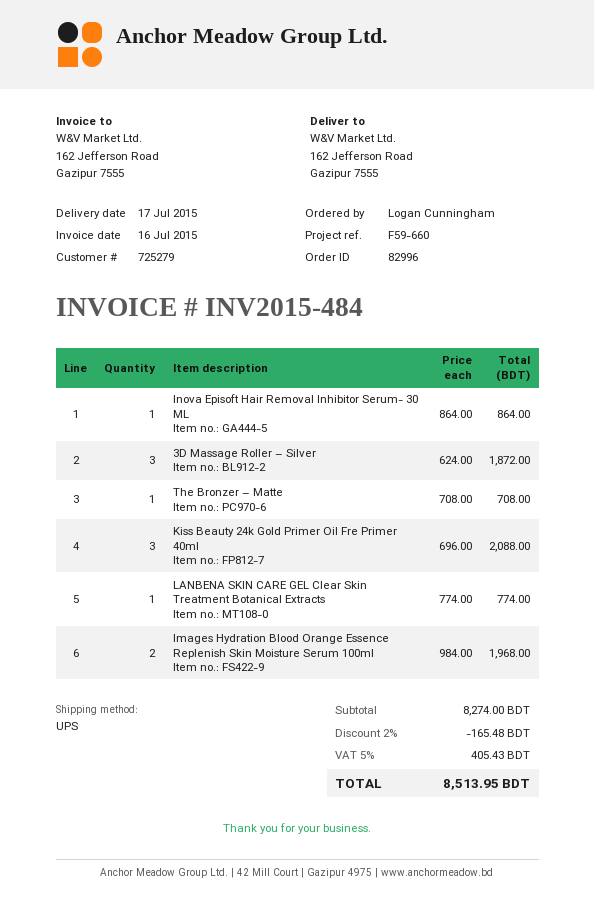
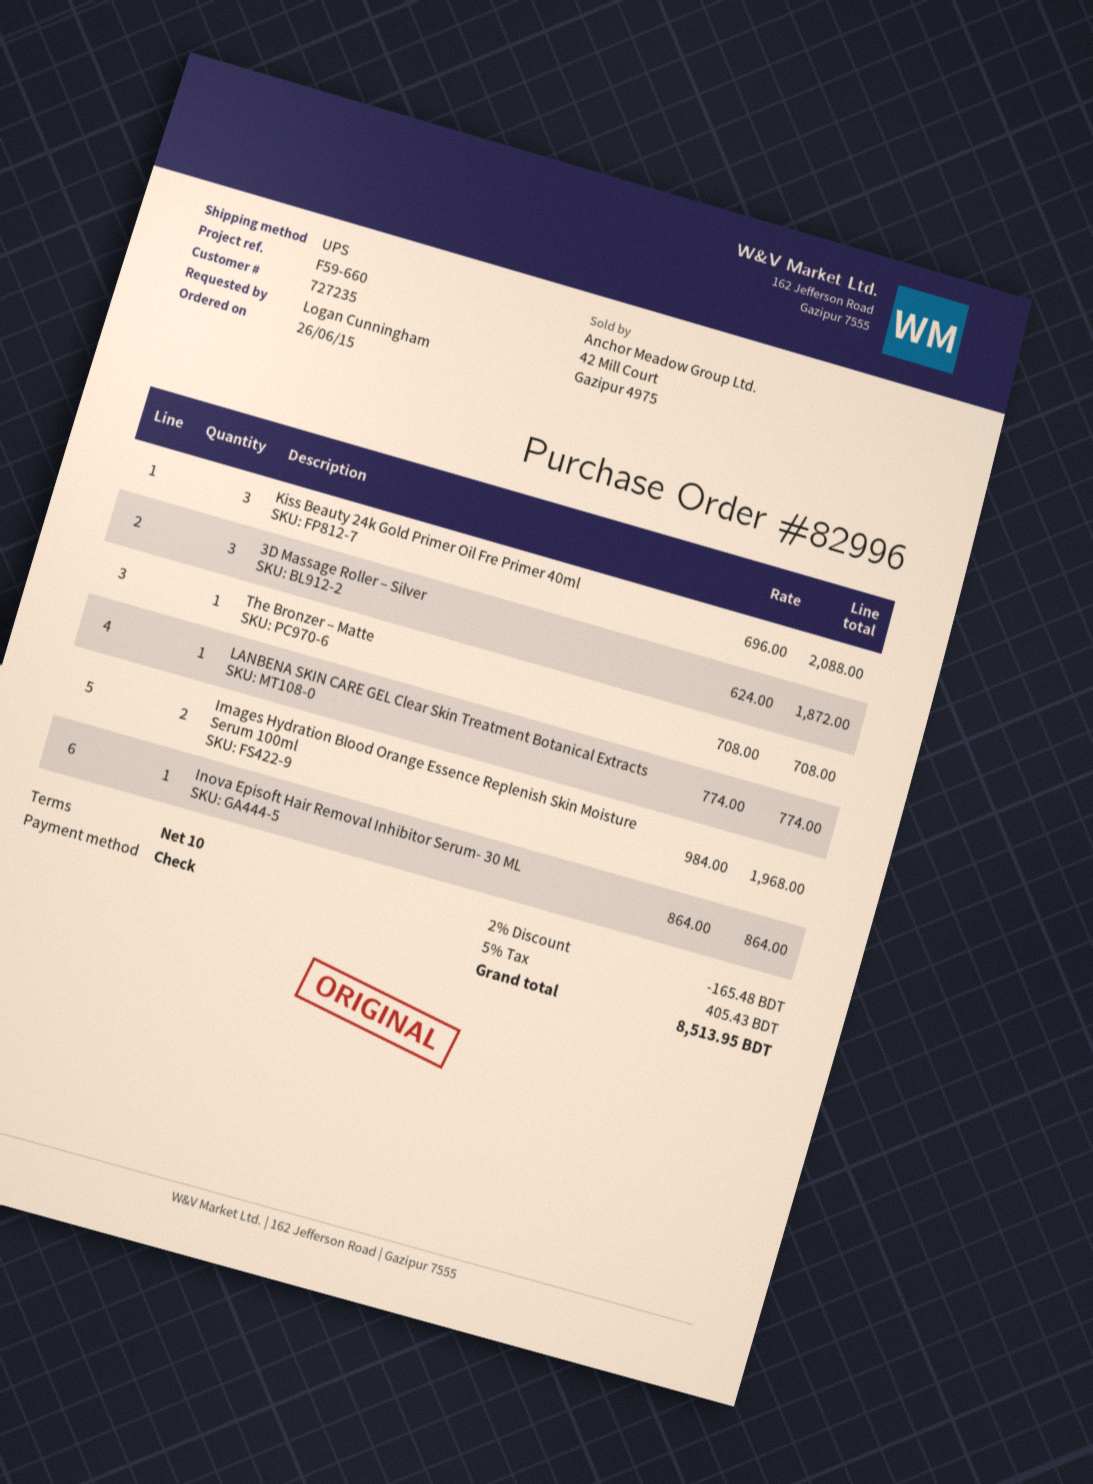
customer number: 725279 -> 727235

